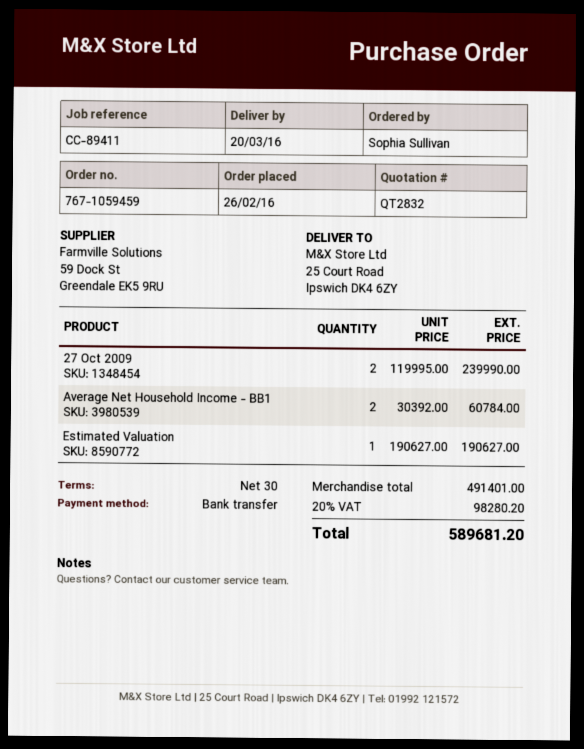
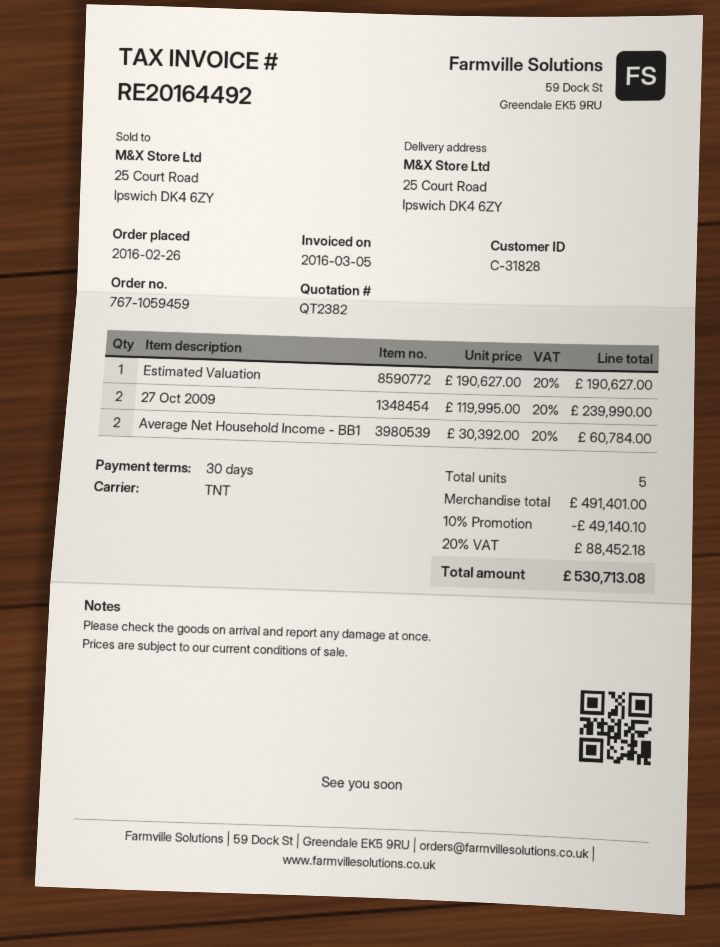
quote number: QT2832 -> QT2382
discount: none -> 10% = 49140.10
tax: 20% = 98280.20 -> 20% = 88452.18
total: 589681.20 -> 530713.08

